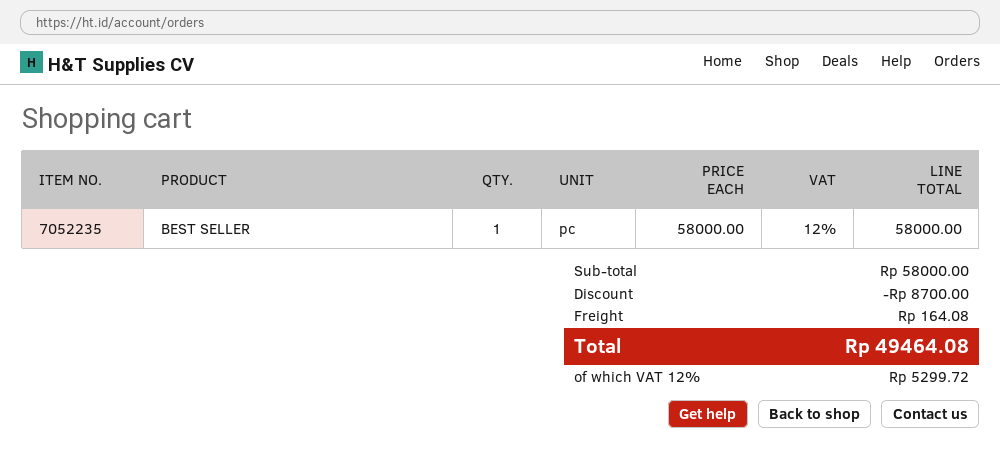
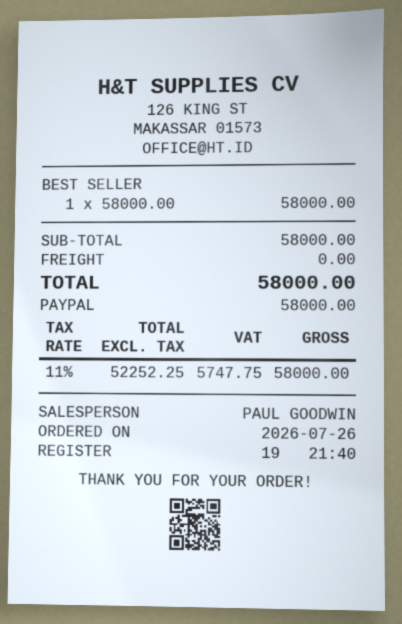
discount: 8700.00 -> none
shipping: 164.08 -> 0.00
tax: 12% = 5299.72 -> 11% = 5747.75
total: 49464.08 -> 58000.00

